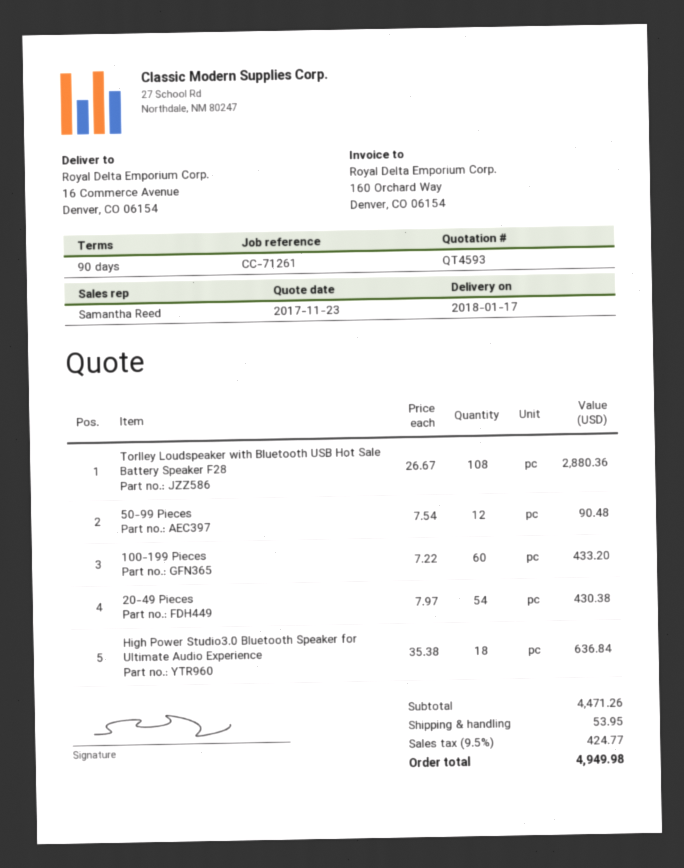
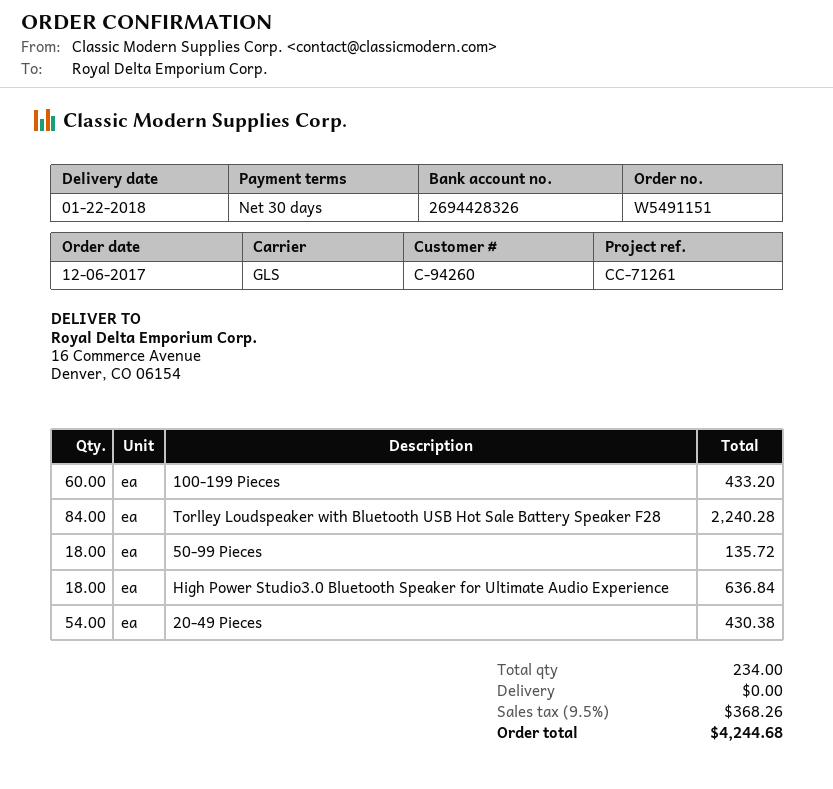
delivery date: 2018-01-17 -> 2018-01-22
payment terms: 90 days -> 30 days
Torlley Loudspeaker with Bluetooth USB Hot Sale Battery Speaker F28: 108 for 2880.36 -> 84 for 2240.28
50-99 Pieces: 12 for 90.48 -> 18 for 135.72
shipping: 53.95 -> 0.00
tax: 9.5% = 424.77 -> 9.5% = 368.26
total: 4949.98 -> 4244.68

